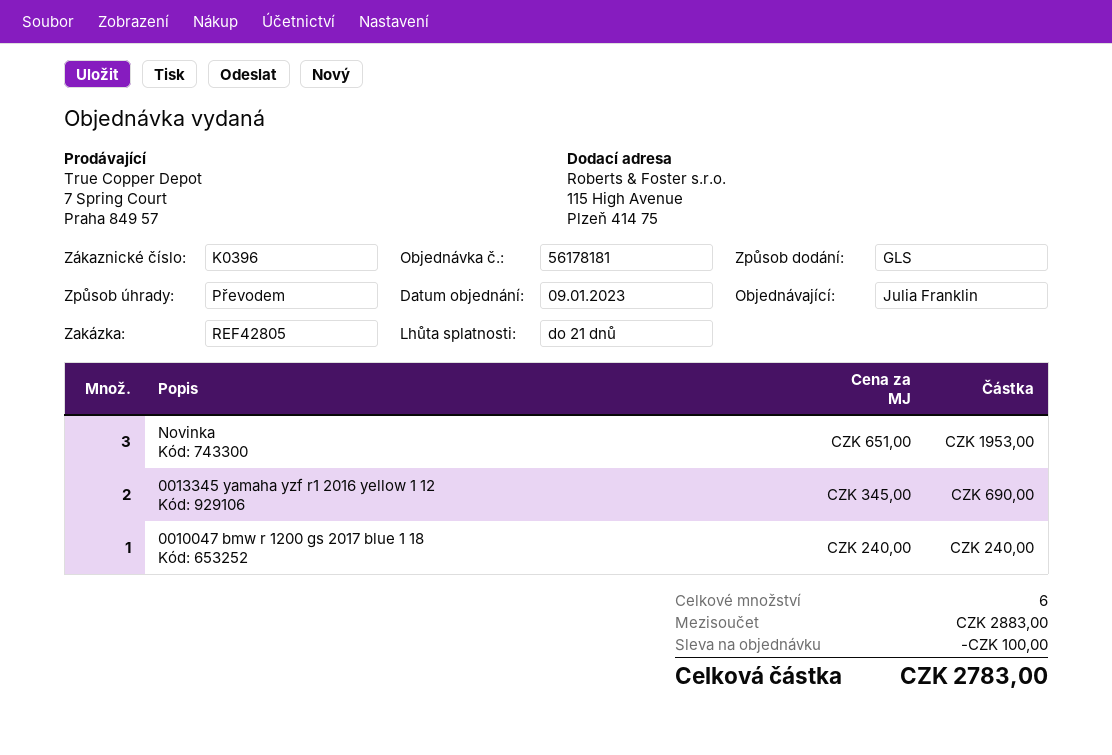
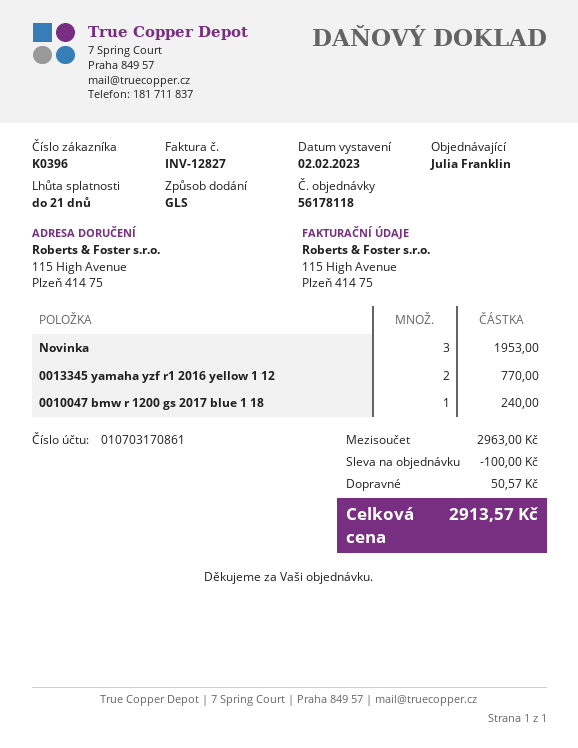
order number: 56178181 -> 56178118
0013345 yamaha yzf r1 2016 yellow 1 12: 2 for 690.00 -> 2 for 770.00
subtotal: 2883.00 -> 2963.00
shipping: none -> 50.57
total: 2783.00 -> 2913.57

